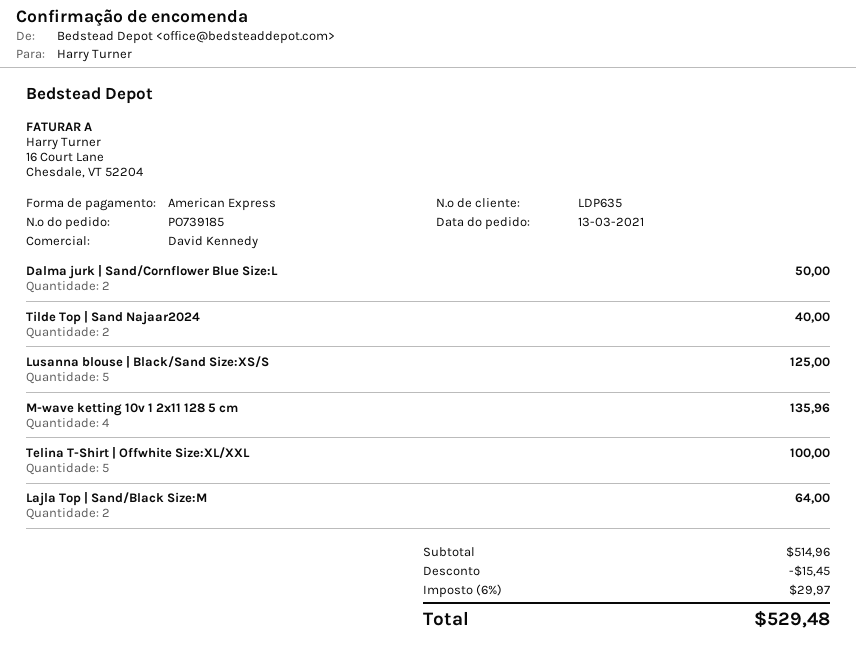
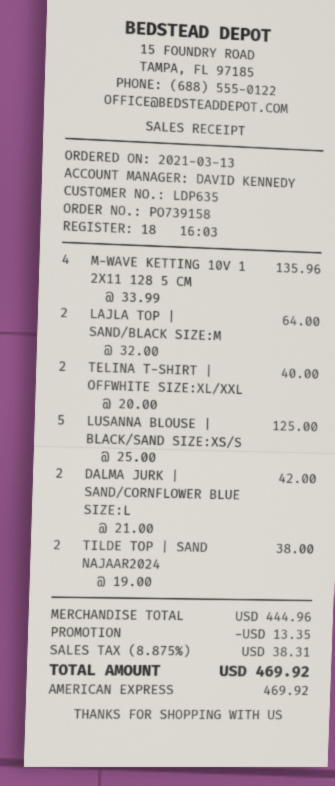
order number: PO739185 -> PO739158
Dalma jurk | Sand/Cornflower Blue Size:L: 2 for 50.00 -> 2 for 42.00
Tilde Top | Sand Najaar2024: 2 for 40.00 -> 2 for 38.00
Telina T-Shirt | Offwhite Size:XL/XXL: 5 for 100.00 -> 2 for 40.00
subtotal: 514.96 -> 444.96
discount: 15.45 -> 13.35
tax: 6% = 29.97 -> 8.875% = 38.31
total: 529.48 -> 469.92

